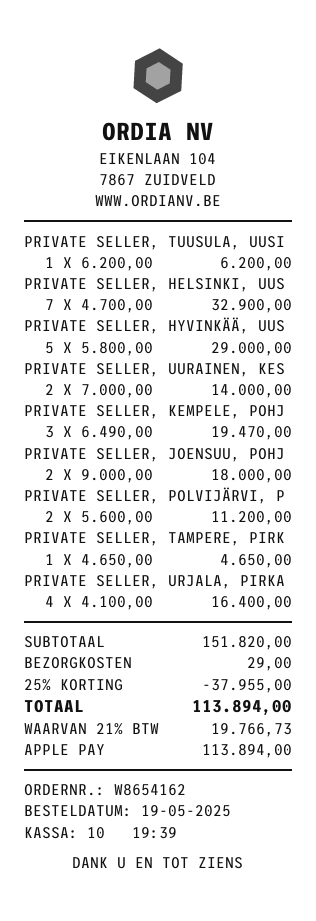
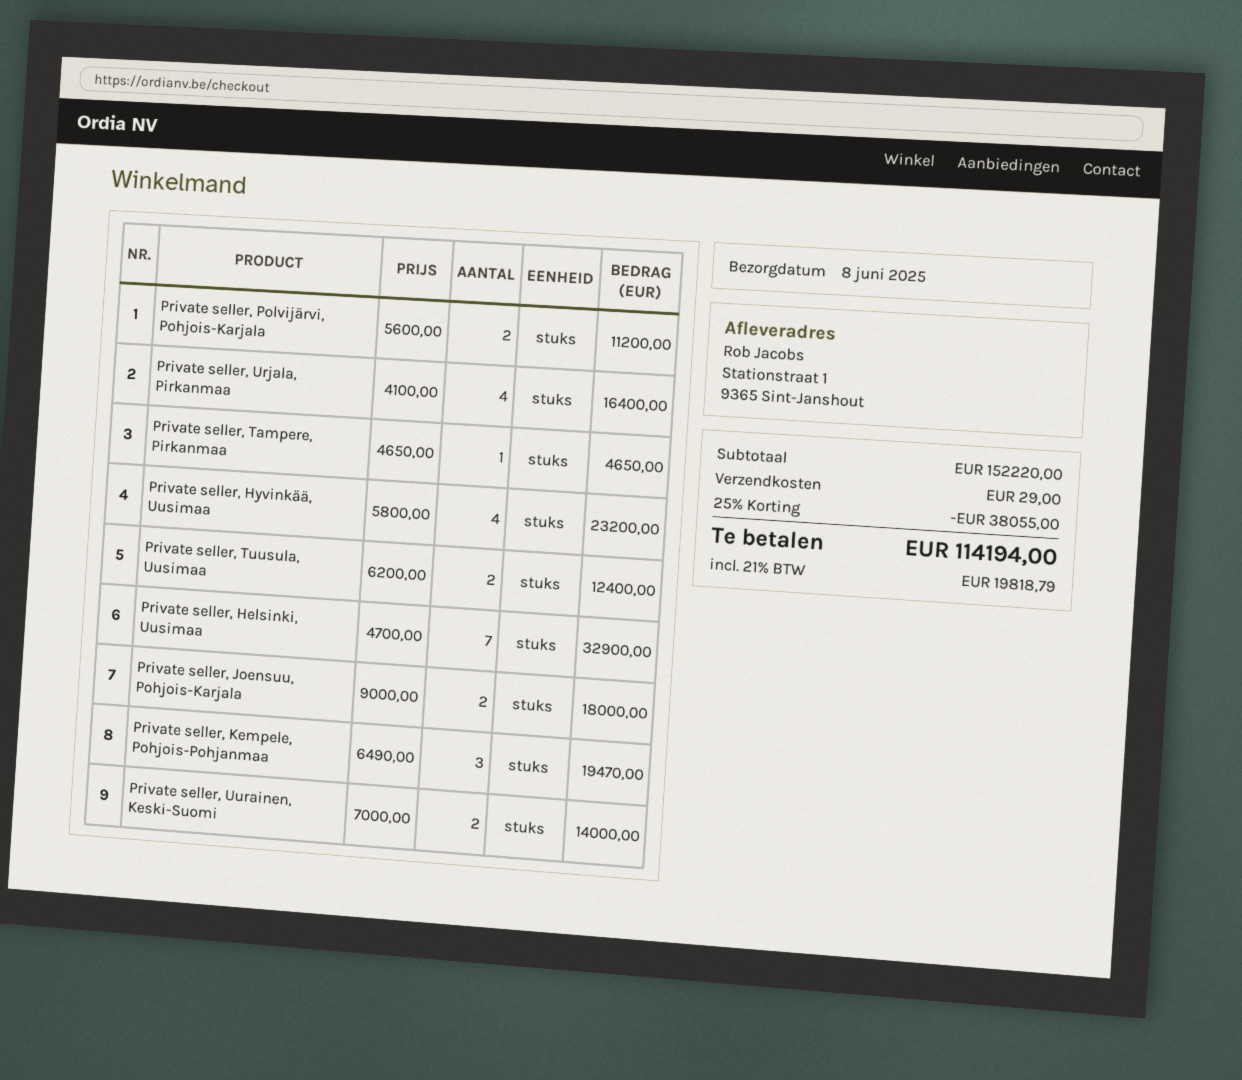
PRIVATE SELLER, TUUSULA, UUSI: 1 x 6200.00 = 6200.00 -> 2 x 6200.00 = 12400.00
PRIVATE SELLER, HYVINKÄÄ, UUS: 5 x 5800.00 = 29000.00 -> 4 x 5800.00 = 23200.00
subtotal: 151820.00 -> 152220.00
discount: 25% = 37955.00 -> 25% = 38055.00
tax: 21% = 19766.73 -> 21% = 19818.79
total: 113894.00 -> 114194.00

